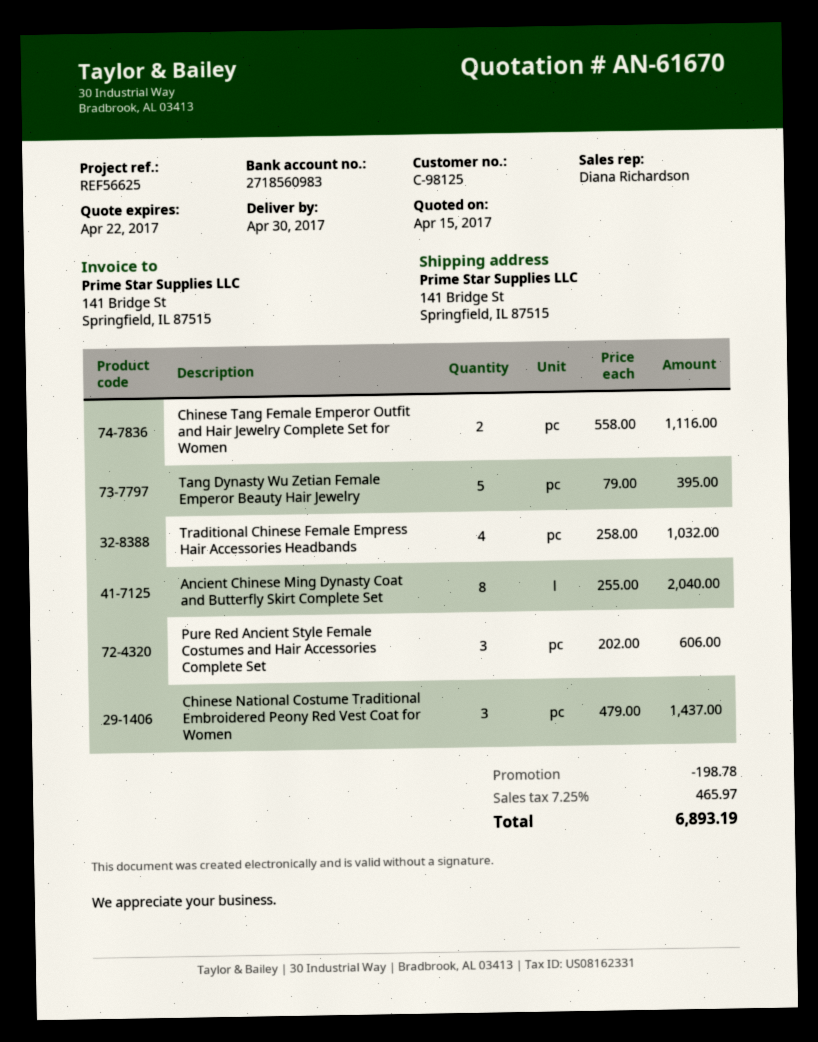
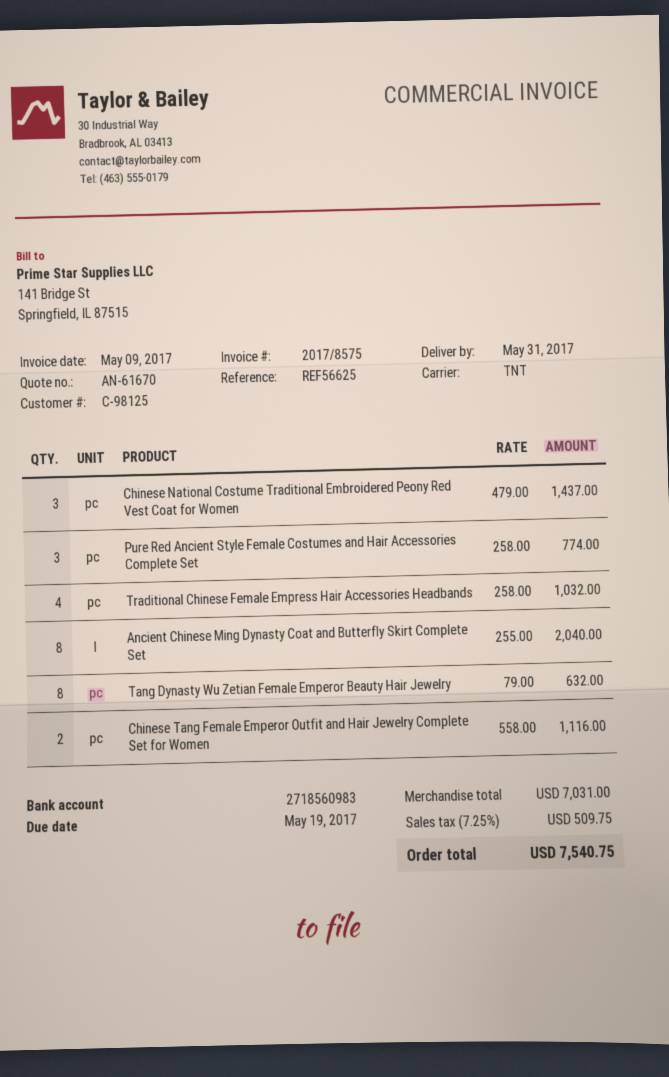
delivery date: 2017-04-30 -> 2017-05-31
Tang Dynasty Wu Zetian Female Emperor Beauty Hair Jewelry: 5 x 79.00 = 395.00 -> 8 x 79.00 = 632.00
Pure Red Ancient Style Female Costumes and Hair Accessories Complete Set: 3 x 202.00 = 606.00 -> 3 x 258.00 = 774.00
discount: 198.78 -> none
tax: 7.25% = 465.97 -> 7.25% = 509.75
total: 6893.19 -> 7540.75

